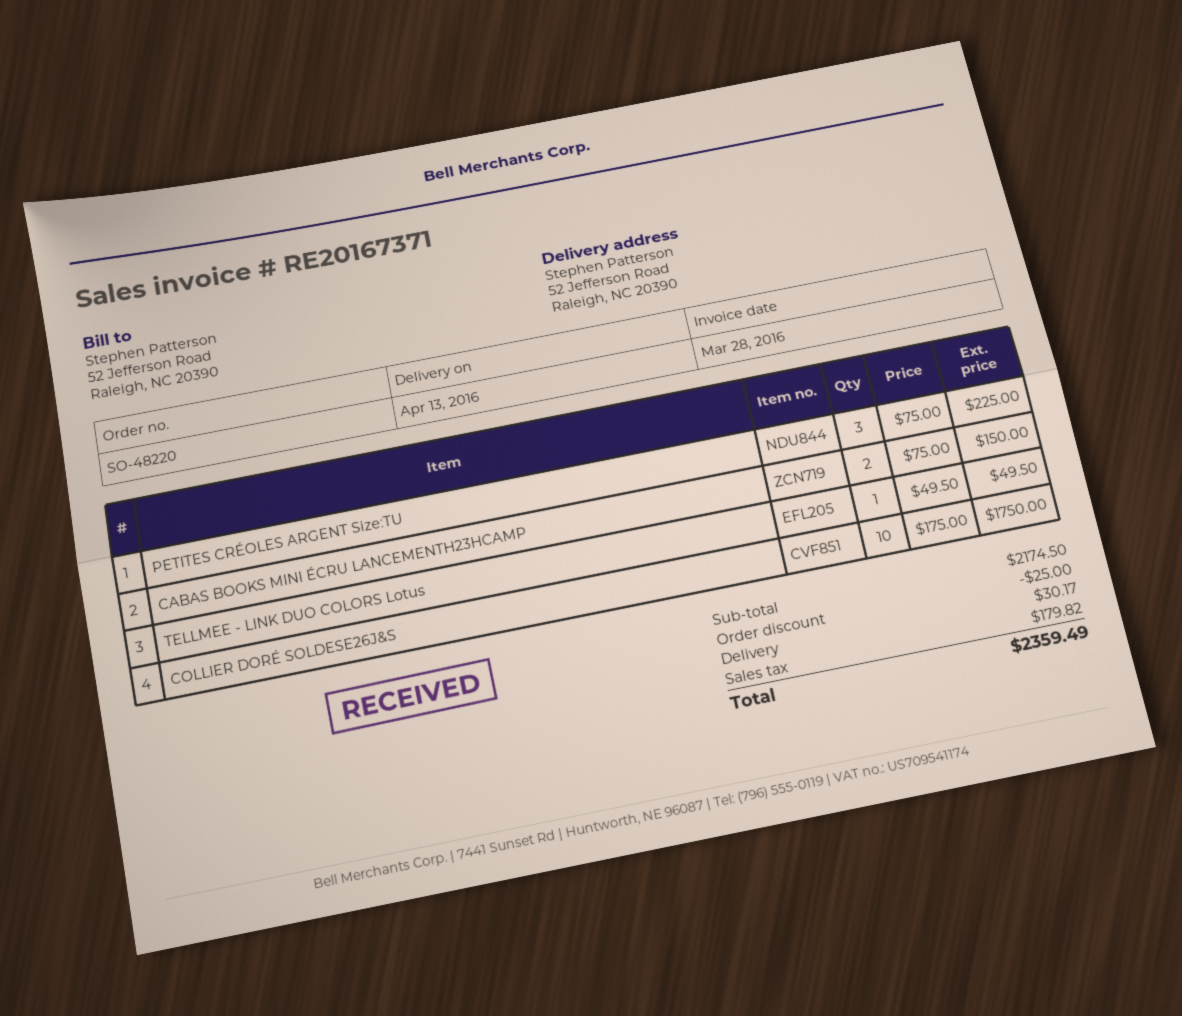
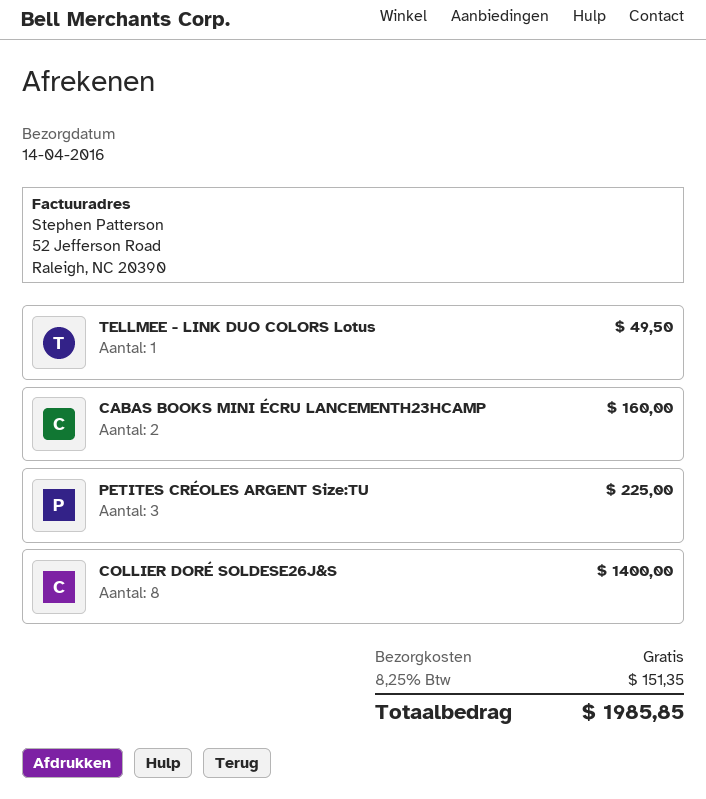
delivery date: 2016-04-13 -> 2016-04-14
CABAS BOOKS MINI ÉCRU LANCEMENTH23HCAMP: 2 for 150.00 -> 2 for 160.00
COLLIER DORÉ SOLDESE26J&S: 10 for 1750.00 -> 8 for 1400.00
discount: 25.00 -> none
shipping: 30.17 -> 0.00
tax: 179.82 -> 151.35
total: 2359.49 -> 1985.85

